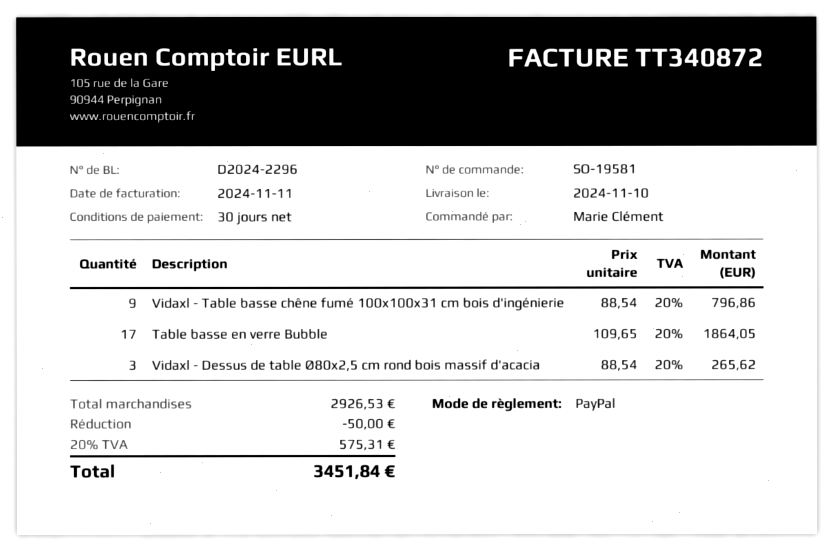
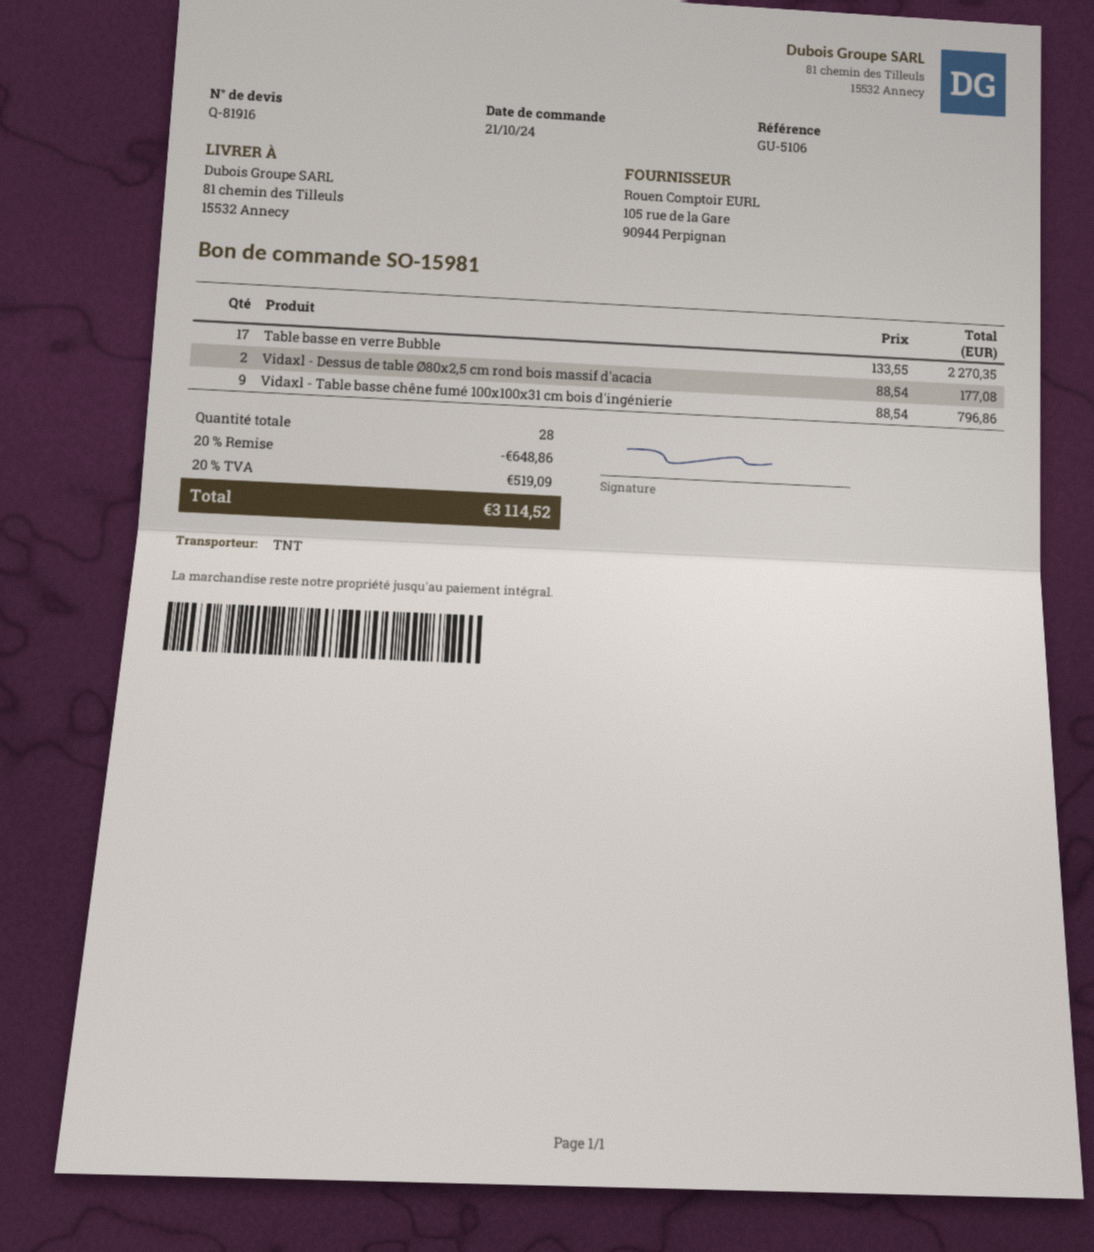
order number: SO-19581 -> SO-15981
Table basse en verre Bubble: 17 x 109.65 = 1864.05 -> 17 x 133.55 = 2270.35
Vidaxl - Dessus de table Ø80x2,5 cm rond bois massif d'acacia: 3 x 88.54 = 265.62 -> 2 x 88.54 = 177.08
discount: 50.00 -> 648.86
tax: 20% = 575.31 -> 20% = 519.09
total: 3451.84 -> 3114.52

